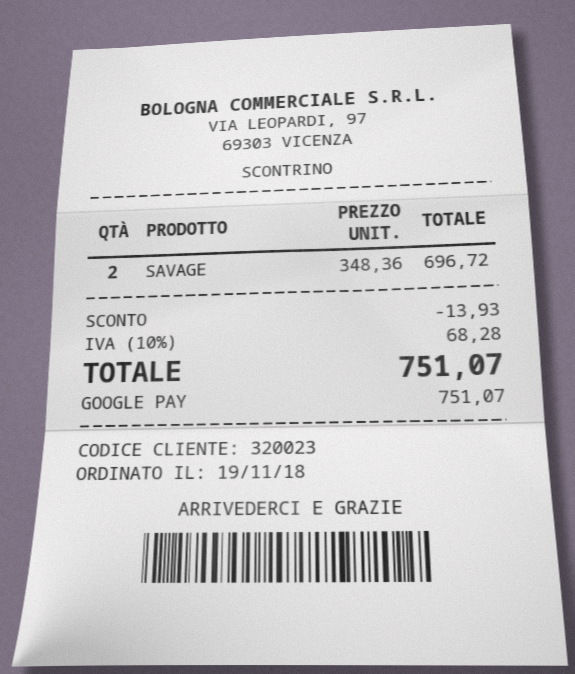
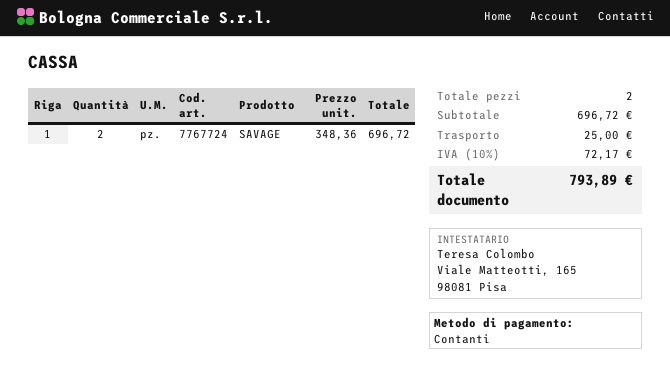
payment method: Google Pay -> cash
discount: 13.93 -> none
shipping: none -> 25.00
tax: 10% = 68.28 -> 10% = 72.17
total: 751.07 -> 793.89

